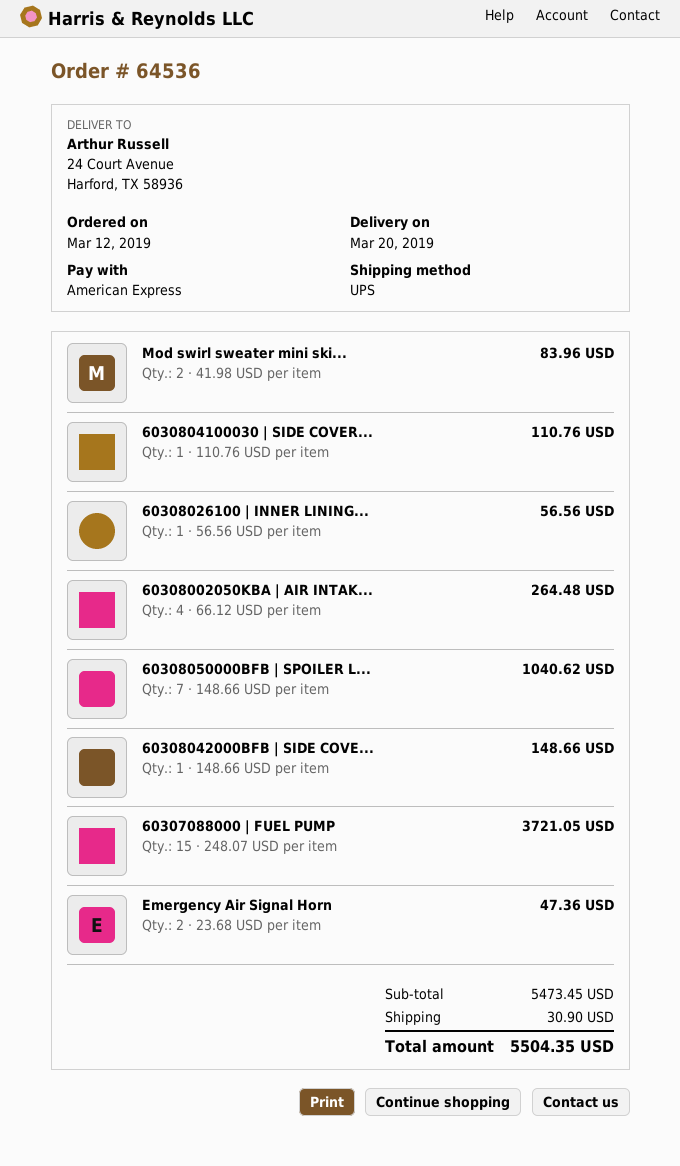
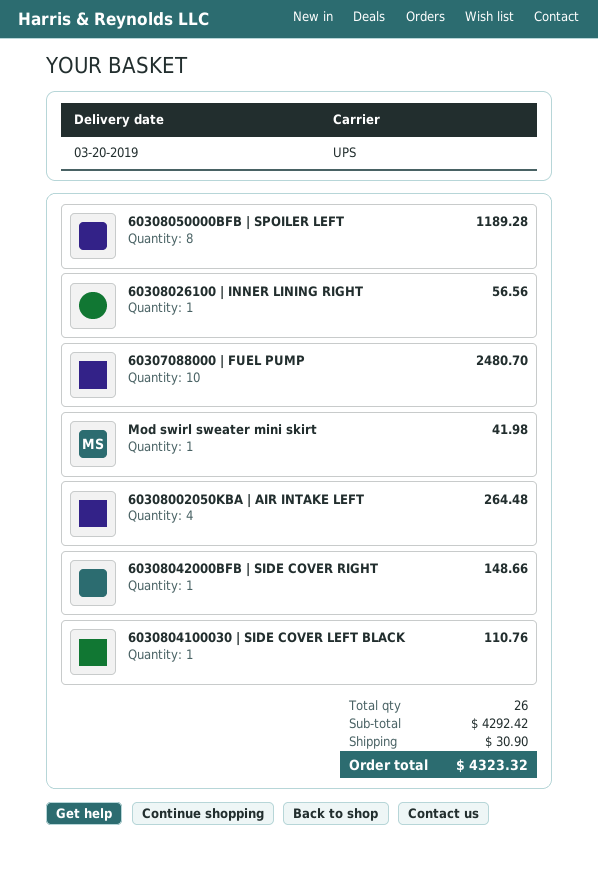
Mod swirl sweater mini ski...: 2 for 83.96 -> 1 for 41.98
60308050000BFB | SPOILER L...: 7 for 1040.62 -> 8 for 1189.28
60307088000 | FUEL PUMP: 15 for 3721.05 -> 10 for 2480.70
Emergency Air Signal Horn: 2 for 47.36 -> none
subtotal: 5473.45 -> 4292.42
total: 5504.35 -> 4323.32

